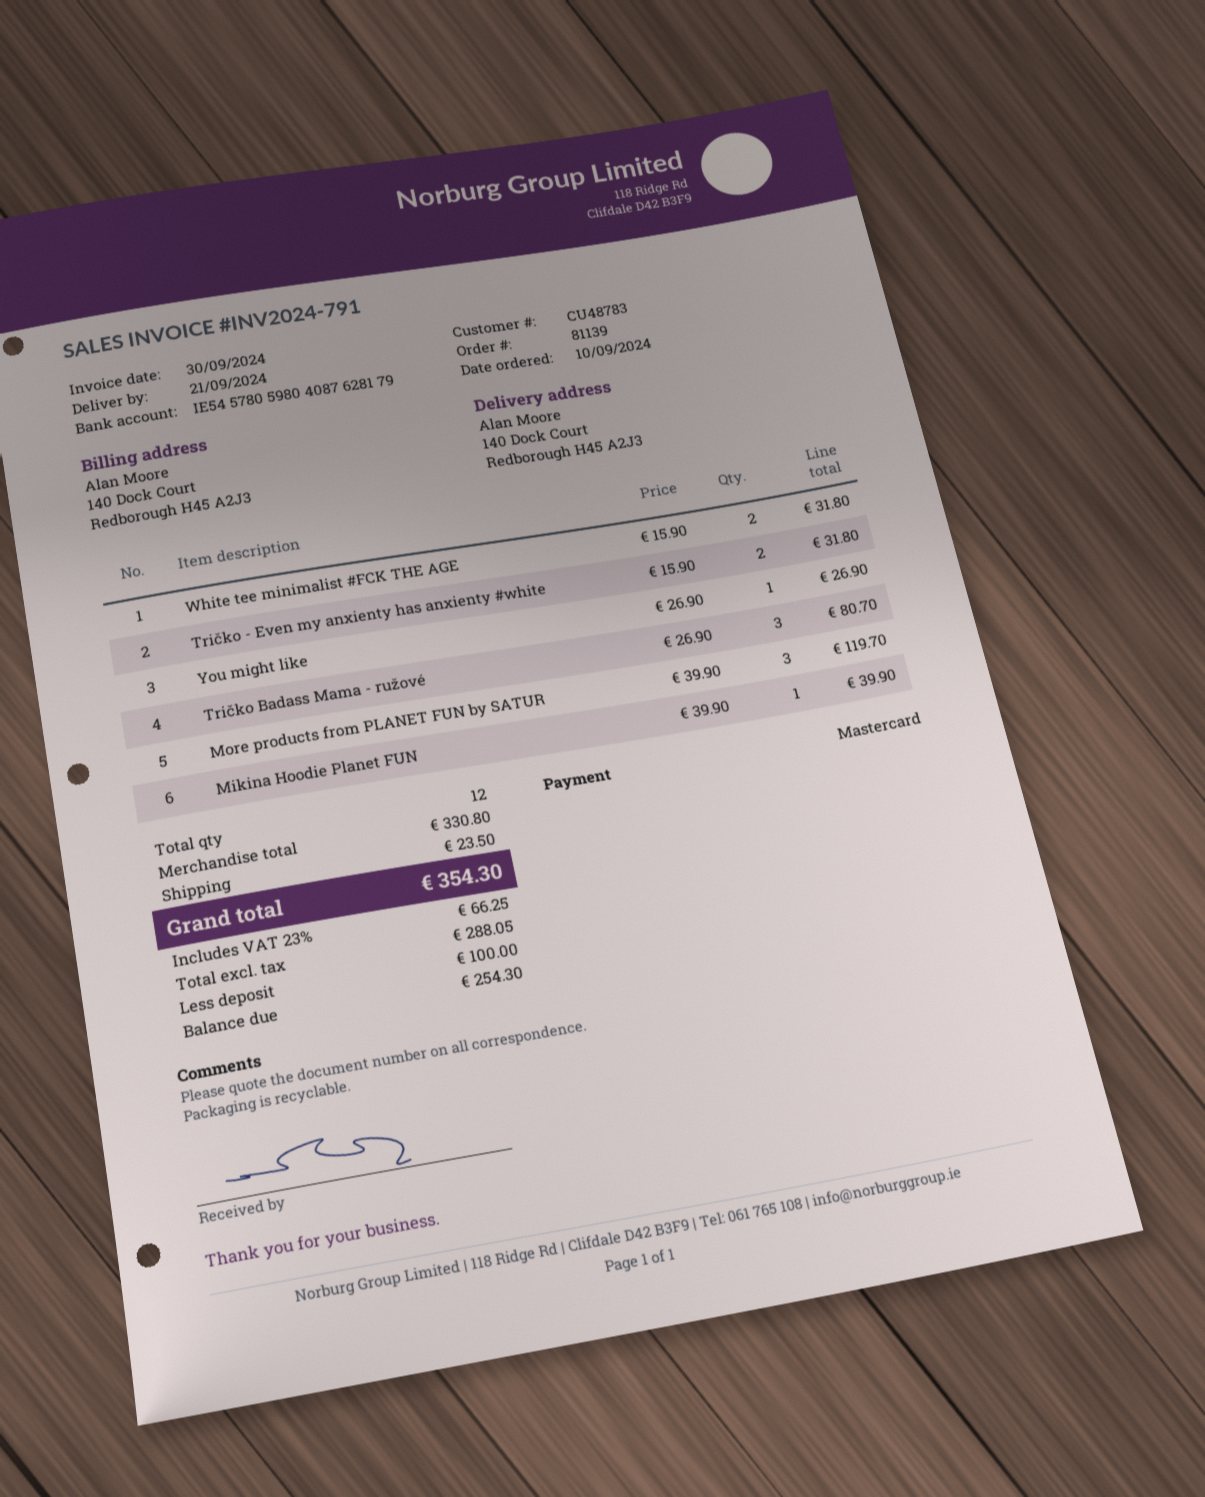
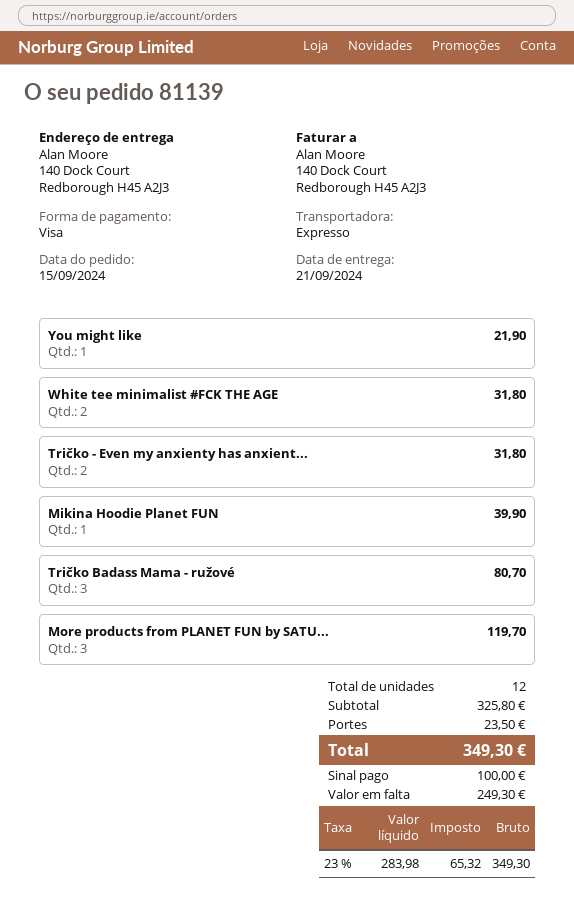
order date: 2024-09-10 -> 2024-09-15
payment method: Mastercard -> Visa
You might like: 1 for 26.90 -> 1 for 21.90
subtotal: 330.80 -> 325.80
net: 288.05 -> 283.98
tax: 23% = 66.25 -> 23% = 65.32
total: 354.30 -> 349.30
balance: 254.30 -> 249.30

